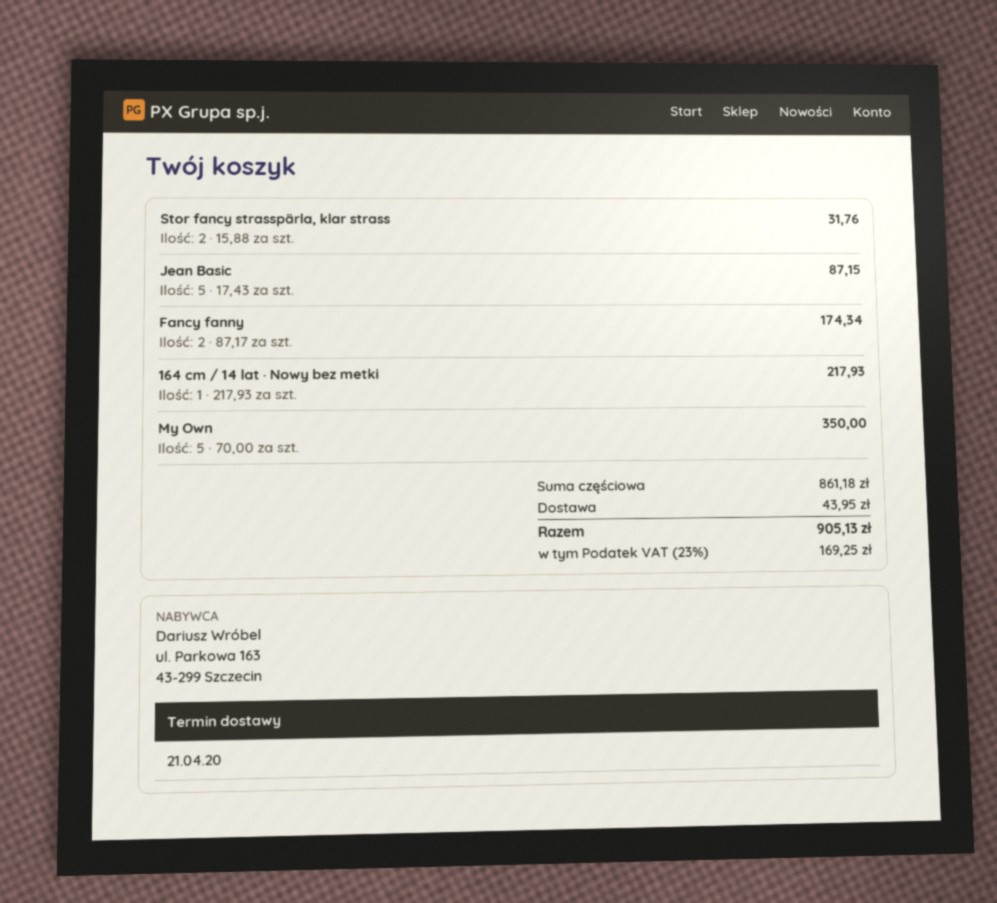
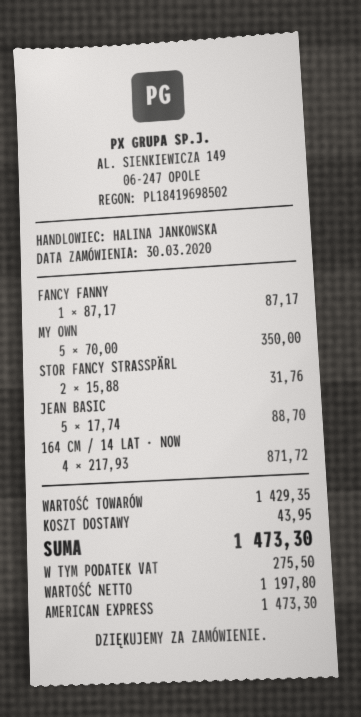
Jean Basic: 5 x 17.43 = 87.15 -> 5 x 17.74 = 88.70
Fancy fanny: 2 x 87.17 = 174.34 -> 1 x 87.17 = 87.17
164 cm / 14 lat · Nowy bez metki: 1 x 217.93 = 217.93 -> 4 x 217.93 = 871.72
subtotal: 861.18 -> 1429.35
tax: 169.25 -> 275.50
total: 905.13 -> 1473.30

